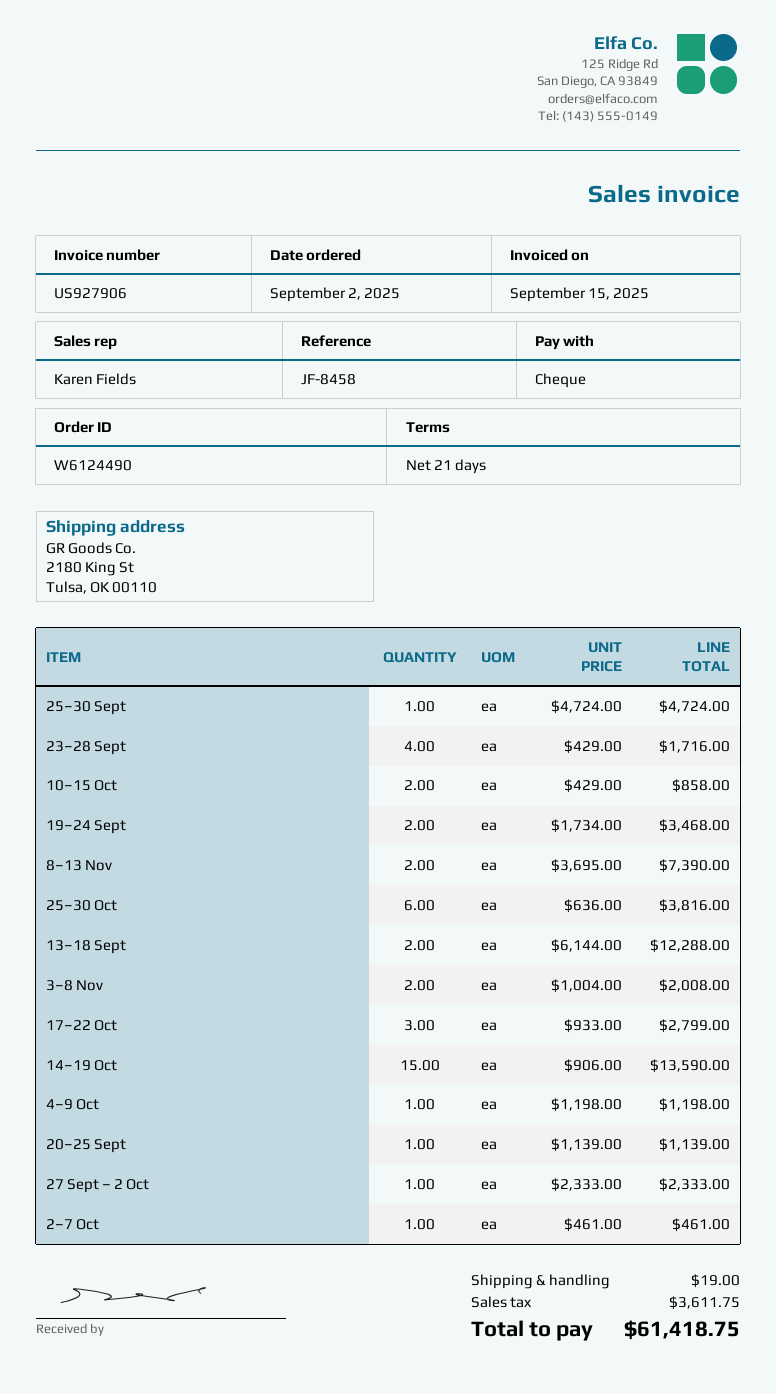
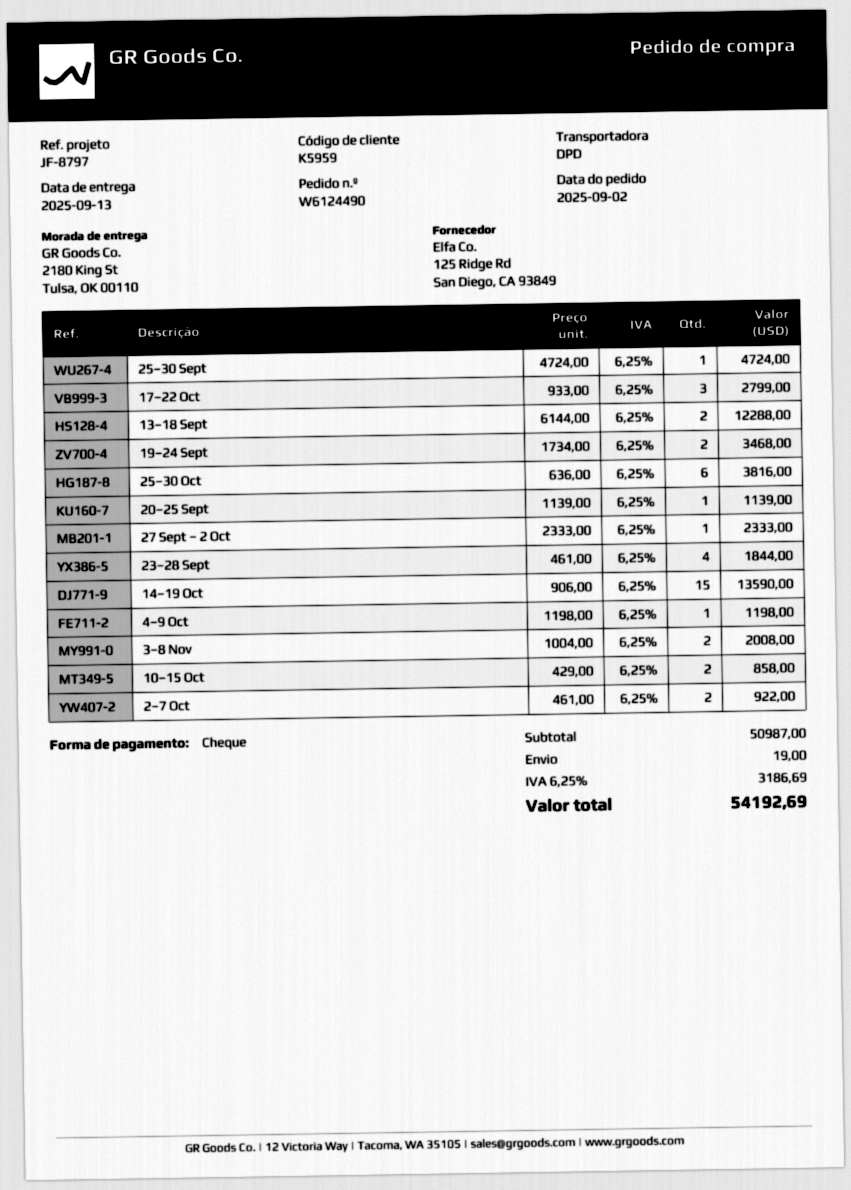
reference: JF-8458 -> JF-8797
23–28 Sept: 4 x 429.00 = 1716.00 -> 4 x 461.00 = 1844.00
8–13 Nov: 2 x 3695.00 = 7390.00 -> none
2–7 Oct: 1 x 461.00 = 461.00 -> 2 x 461.00 = 922.00
tax: 3611.75 -> 3186.69
total: 61418.75 -> 54192.69

